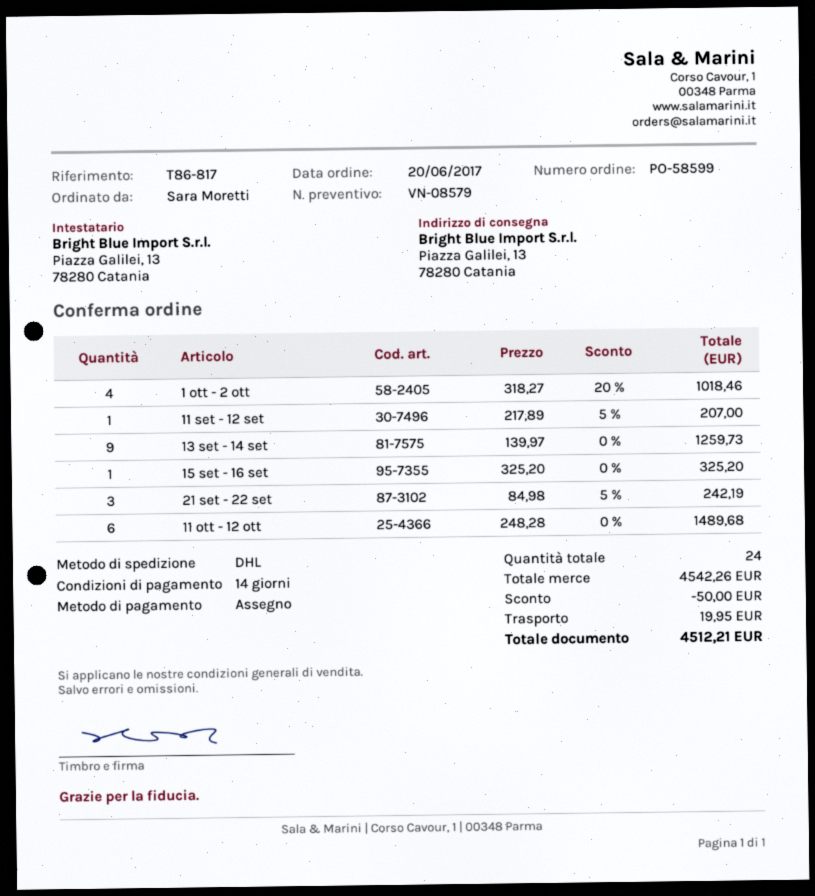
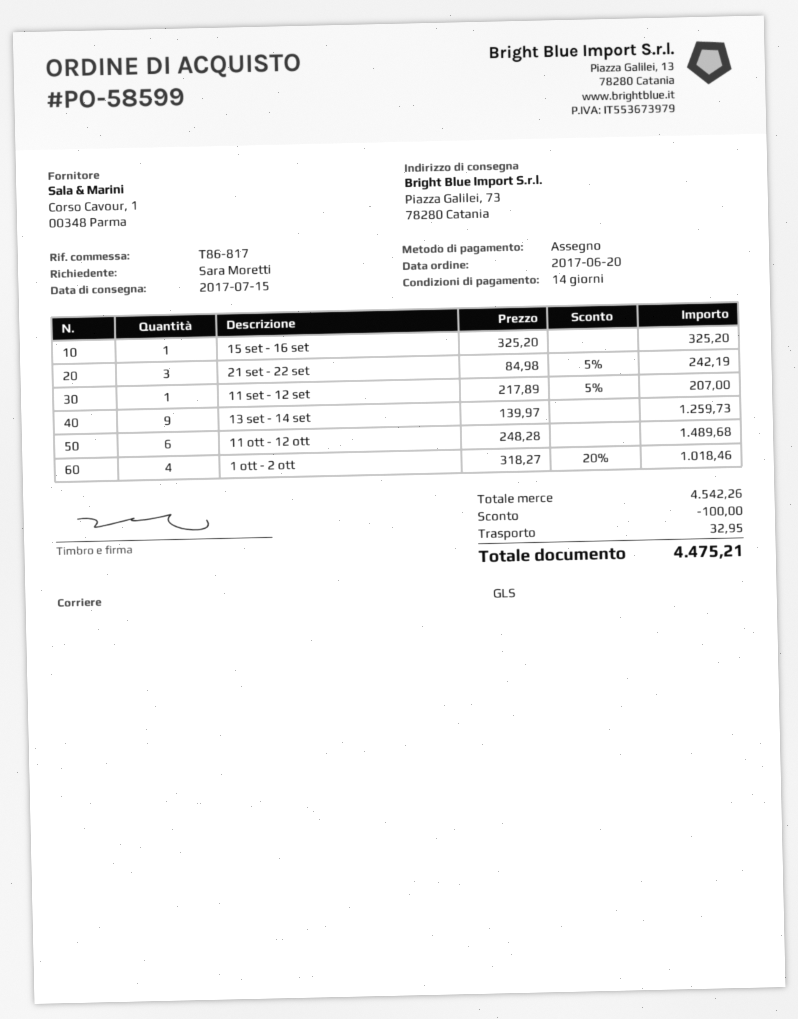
shipping method: DHL -> GLS
ship to: Piazza Galilei, 13, 78280 Catania -> Piazza Galilei, 73, 78280 Catania
discount: 50.00 -> 100.00
shipping: 19.95 -> 32.95
total: 4512.21 -> 4475.21

